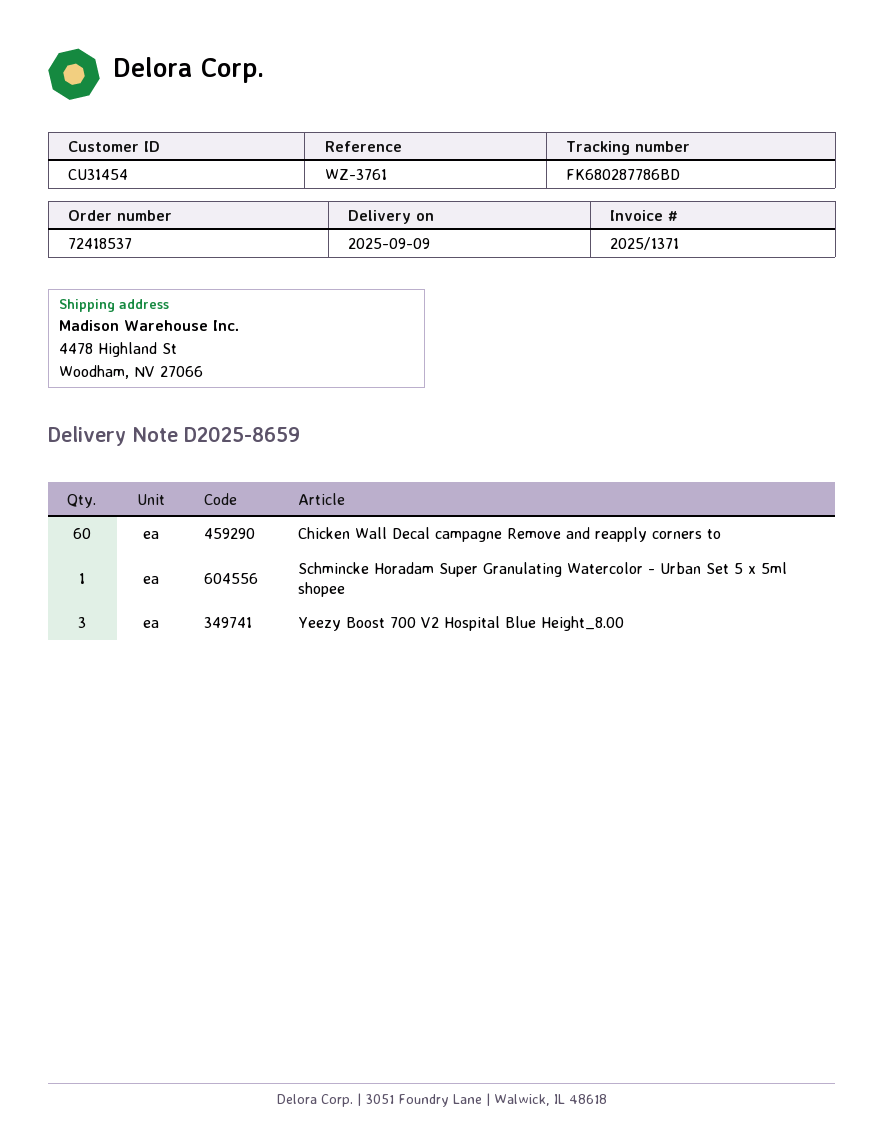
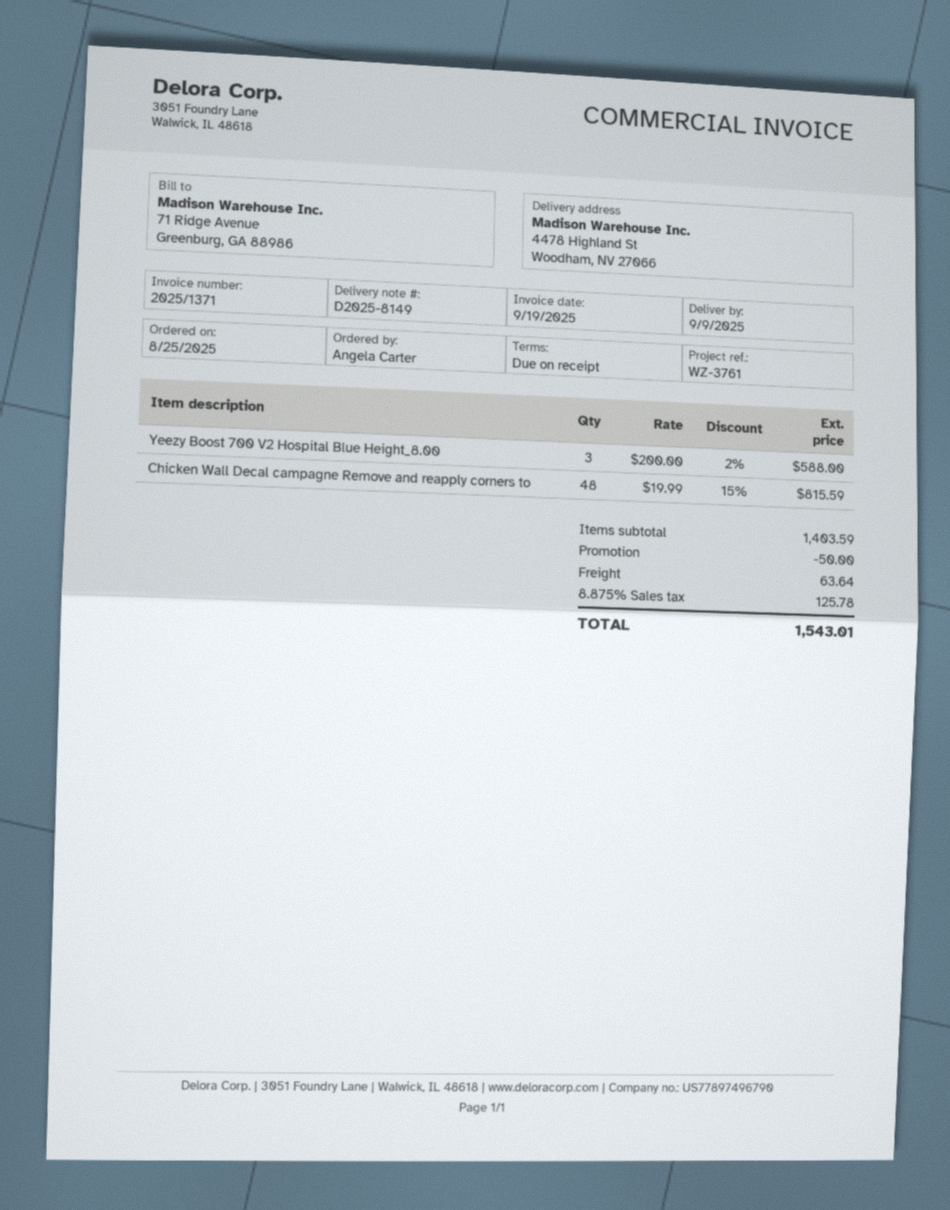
delivery note number: D2025-8659 -> D2025-8149
Chicken Wall Decal campagne Remove and reapply corners to: 60 -> 48
Schmincke Horadam Super Granulating Watercolor - Urban Set 5 x 5ml shopee: 1 -> none

